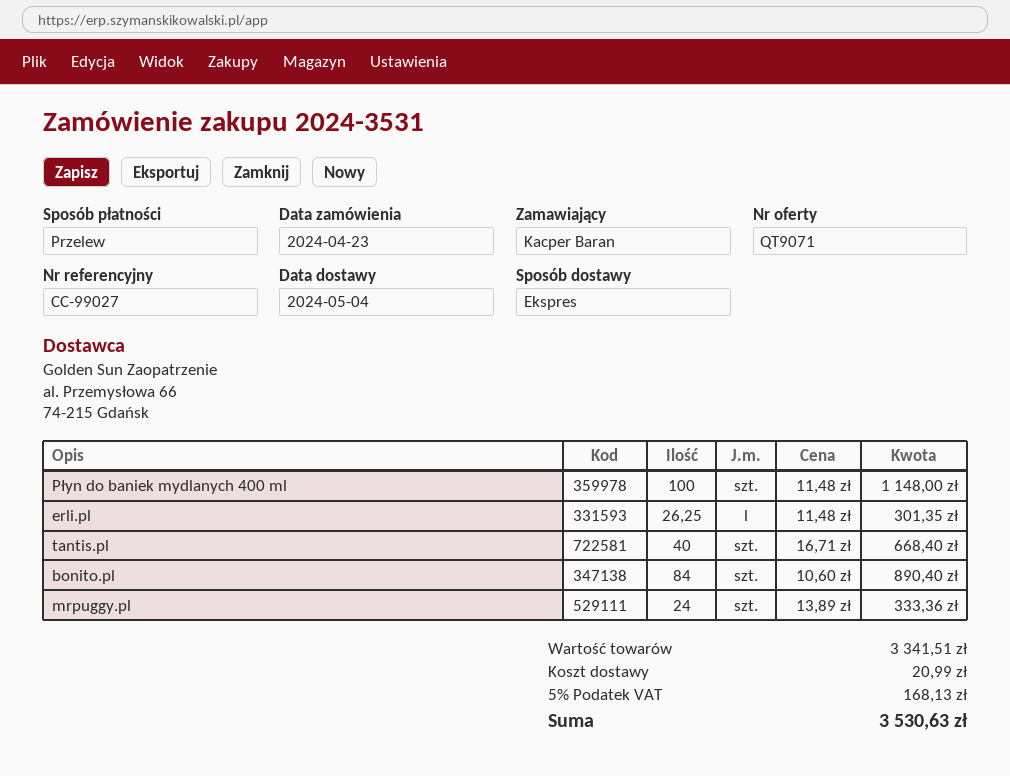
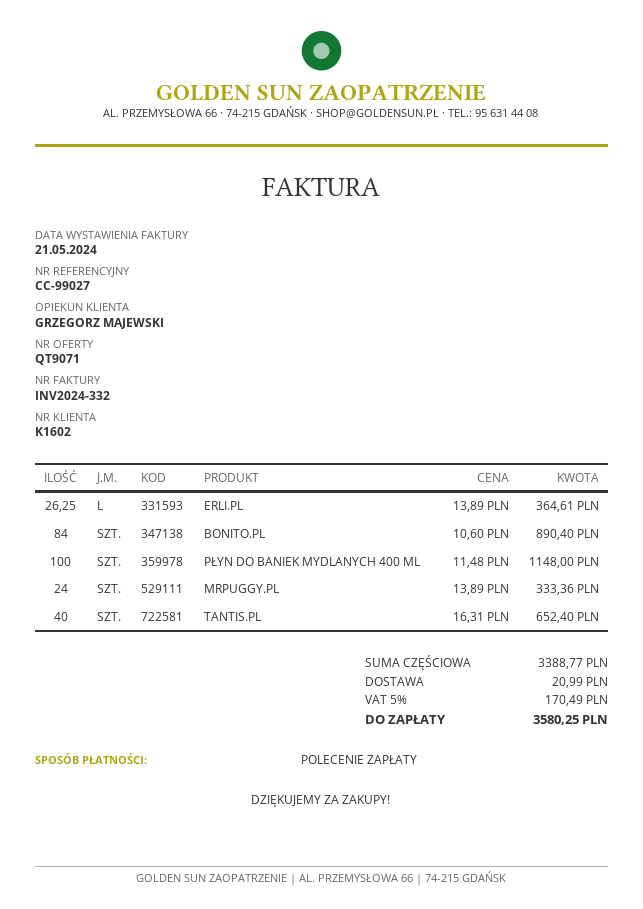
payment method: bank transfer -> direct debit
erli.pl: 26.25 x 11.48 = 301.35 -> 26.25 x 13.89 = 364.61
tantis.pl: 40 x 16.71 = 668.40 -> 40 x 16.31 = 652.40
subtotal: 3341.51 -> 3388.77
tax: 5% = 168.13 -> 5% = 170.49
total: 3530.63 -> 3580.25

